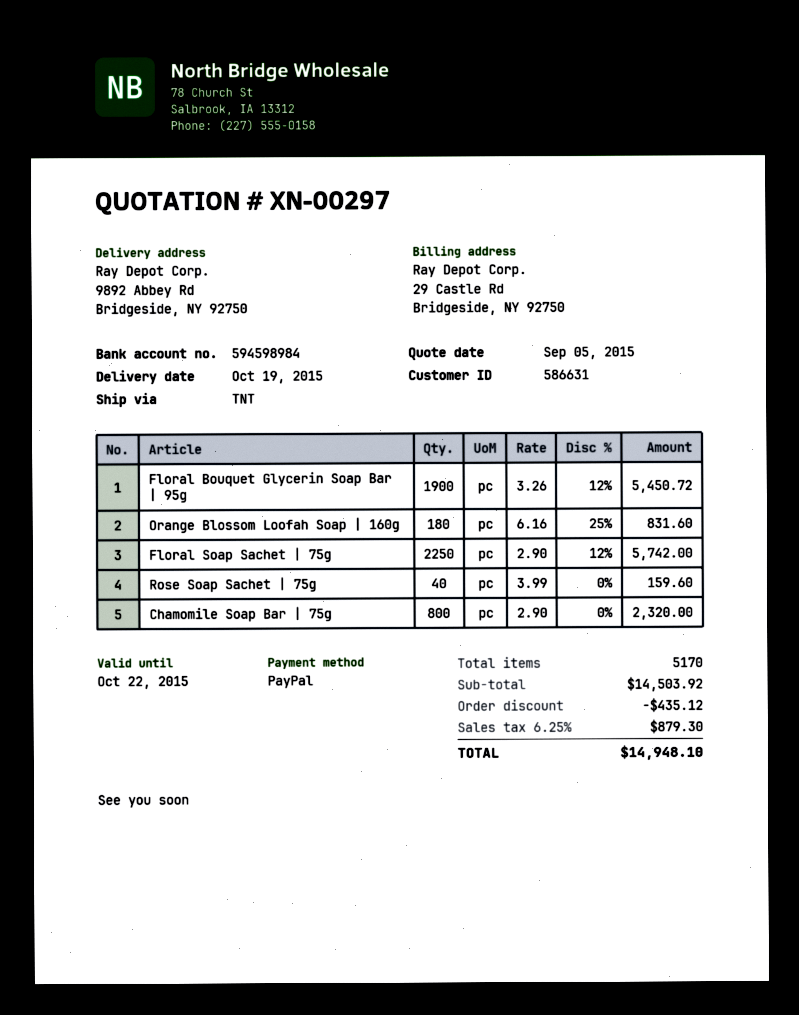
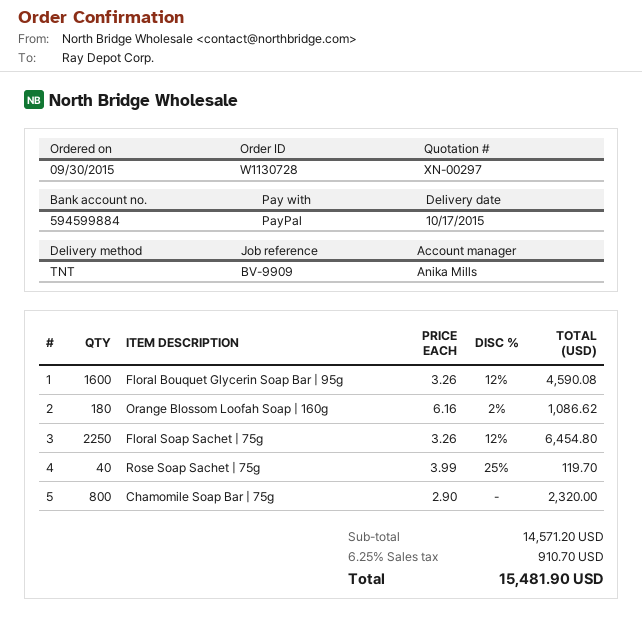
delivery date: 2015-10-19 -> 2015-10-17
bank account: 594598984 -> 594599884
Floral Bouquet Glycerin Soap Bar | 95g: 1900 x 3.26 - 12% = 5450.72 -> 1600 x 3.26 - 12% = 4590.08
Orange Blossom Loofah Soap | 160g: 180 x 6.16 - 25% = 831.60 -> 180 x 6.16 - 2% = 1086.62
Floral Soap Sachet | 75g: 2250 x 2.90 - 12% = 5742.00 -> 2250 x 3.26 - 12% = 6454.80
Rose Soap Sachet | 75g: 40 x 3.99 = 159.60 -> 40 x 3.99 - 25% = 119.70
subtotal: 14503.92 -> 14571.20
discount: 435.12 -> none
tax: 6.25% = 879.30 -> 6.25% = 910.70
total: 14948.10 -> 15481.90

